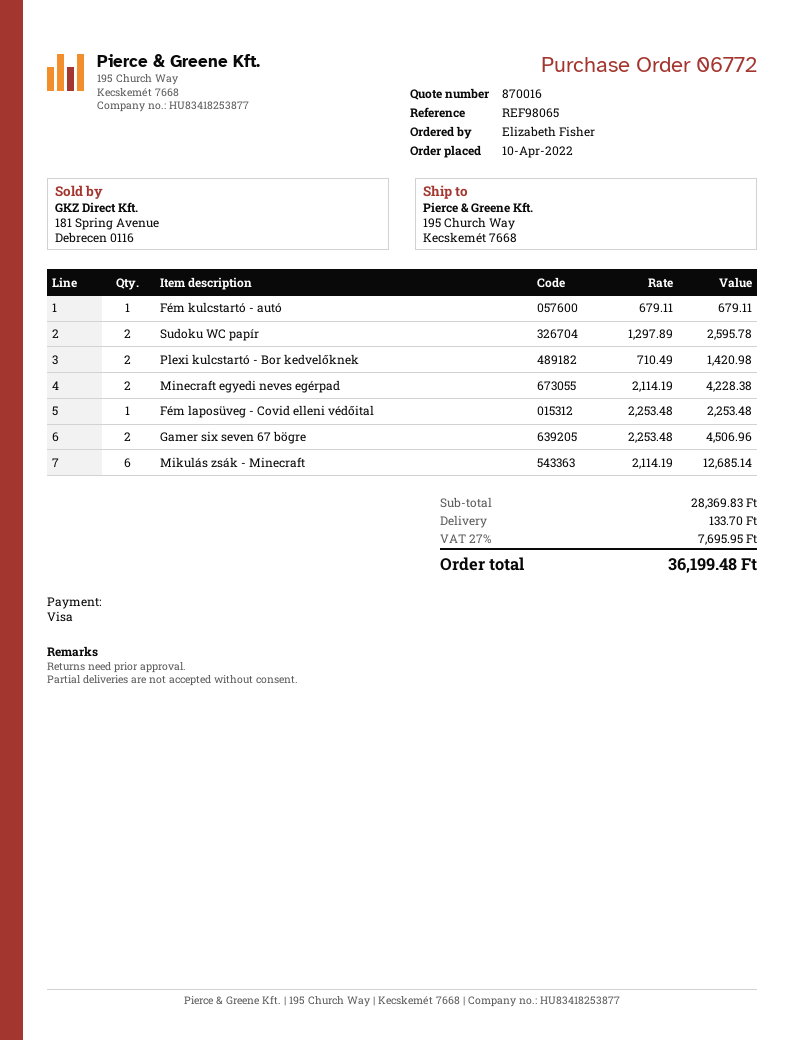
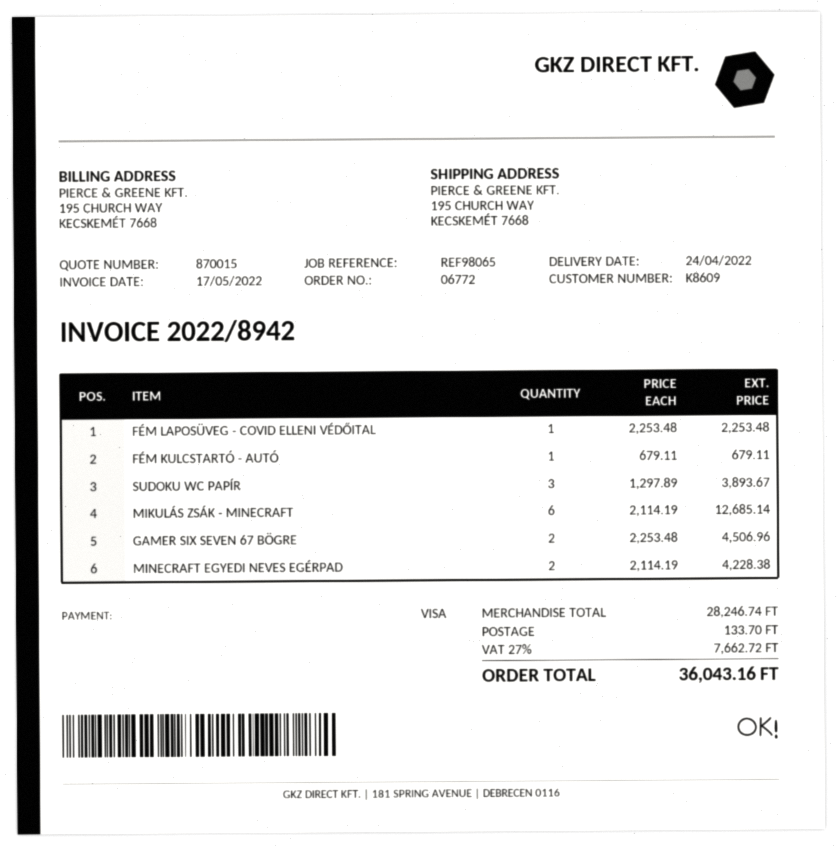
quote number: 870016 -> 870015
Sudoku WC papír: 2 x 1297.89 = 2595.78 -> 3 x 1297.89 = 3893.67
Plexi kulcstartó - Bor kedvelőknek: 2 x 710.49 = 1420.98 -> none
subtotal: 28369.83 -> 28246.74
tax: 27% = 7695.95 -> 27% = 7662.72
total: 36199.48 -> 36043.16

